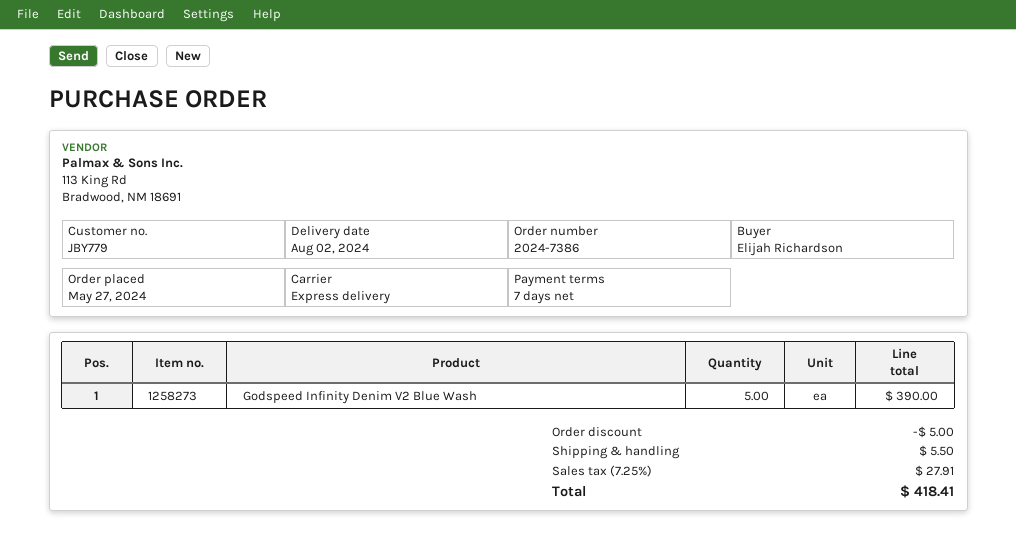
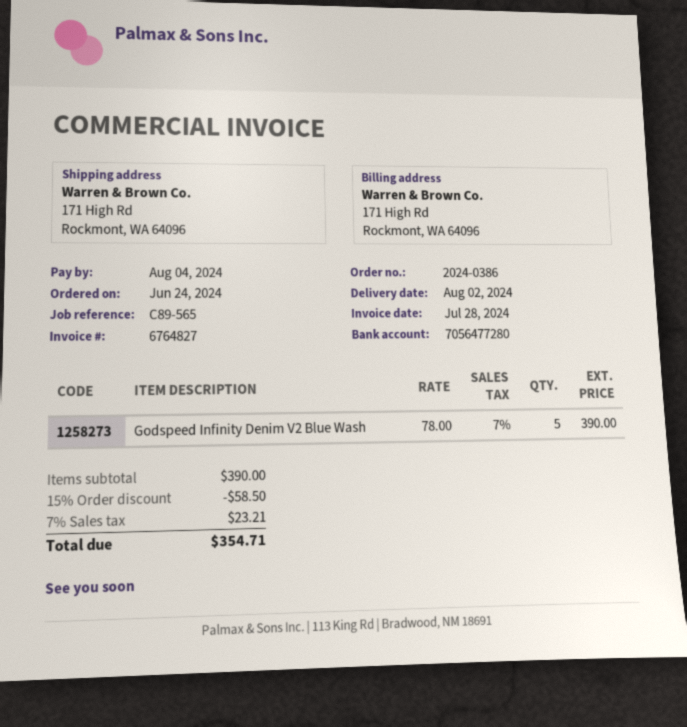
order number: 2024-7386 -> 2024-0386
order date: 2024-05-27 -> 2024-06-24
discount: 5.00 -> 58.50
shipping: 5.50 -> none
tax: 7.25% = 27.91 -> 7% = 23.21
total: 418.41 -> 354.71

